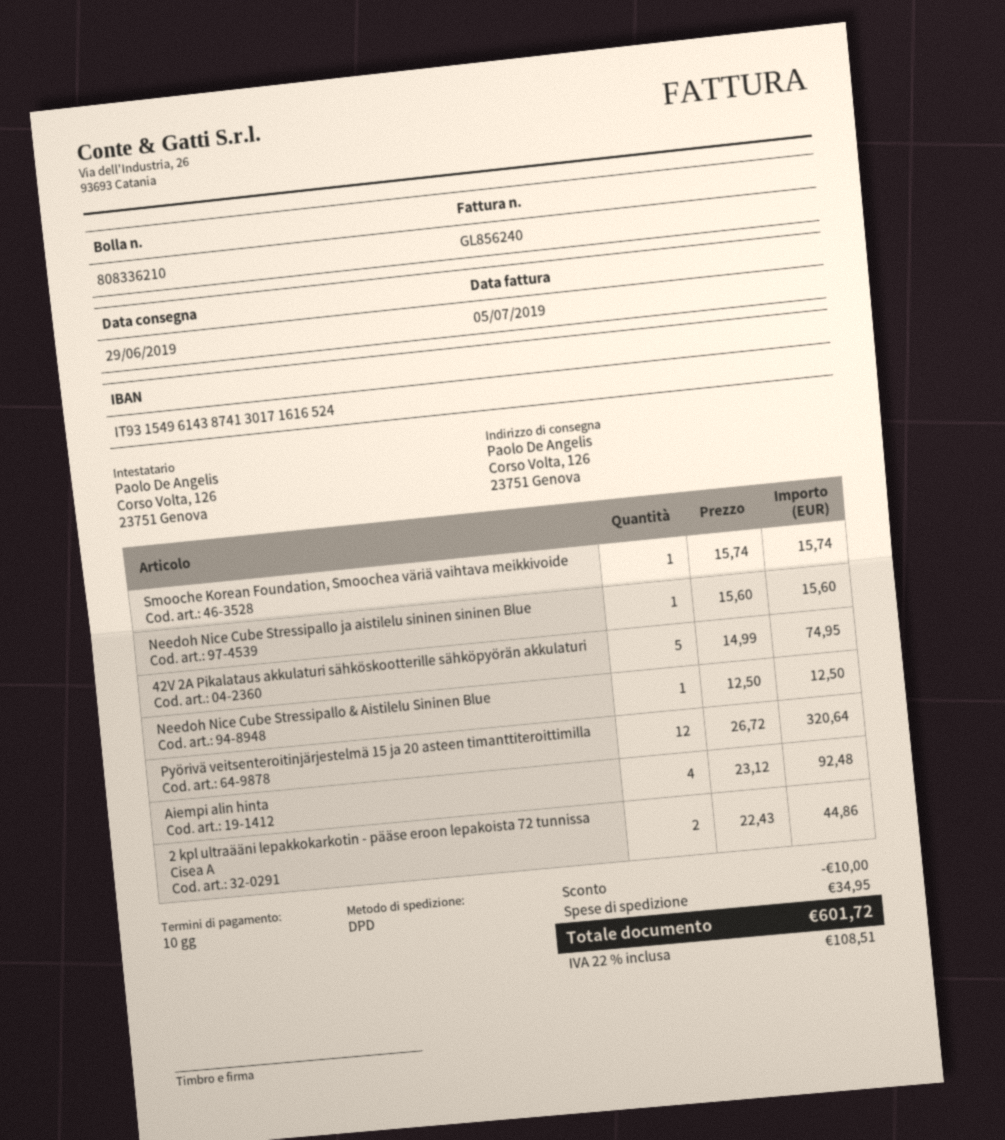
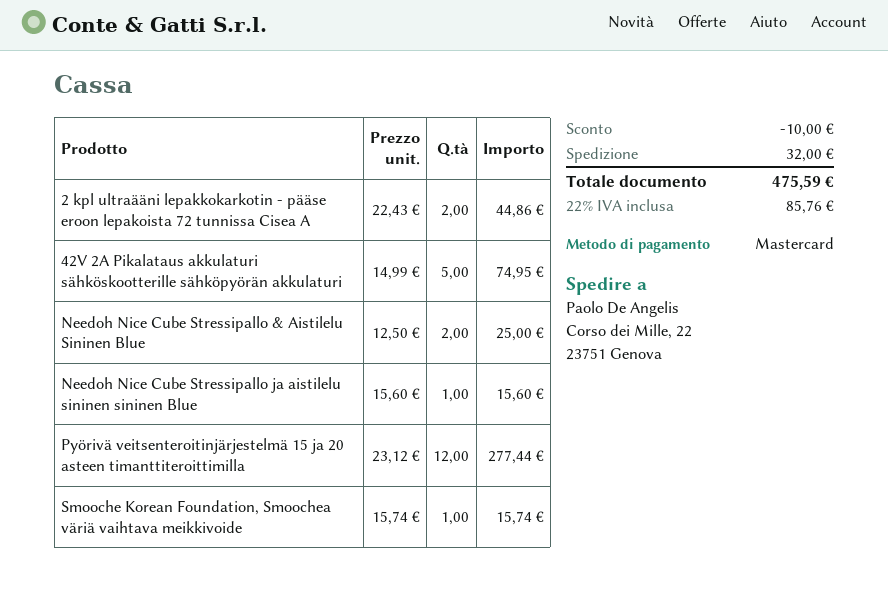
ship to: Corso Volta, 126, 23751 Genova -> Corso dei Mille, 22, 23751 Genova
Needoh Nice Cube Stressipallo & Aistilelu Sininen Blue: 1 x 12.50 = 12.50 -> 2 x 12.50 = 25.00
Pyörivä veitsenteroitinjärjestelmä 15 ja 20 asteen timanttiteroittimilla: 12 x 26.72 = 320.64 -> 12 x 23.12 = 277.44
Aiempi alin hinta: 4 x 23.12 = 92.48 -> none
shipping: 34.95 -> 32.00
tax: 22% = 108.51 -> 22% = 85.76
total: 601.72 -> 475.59

